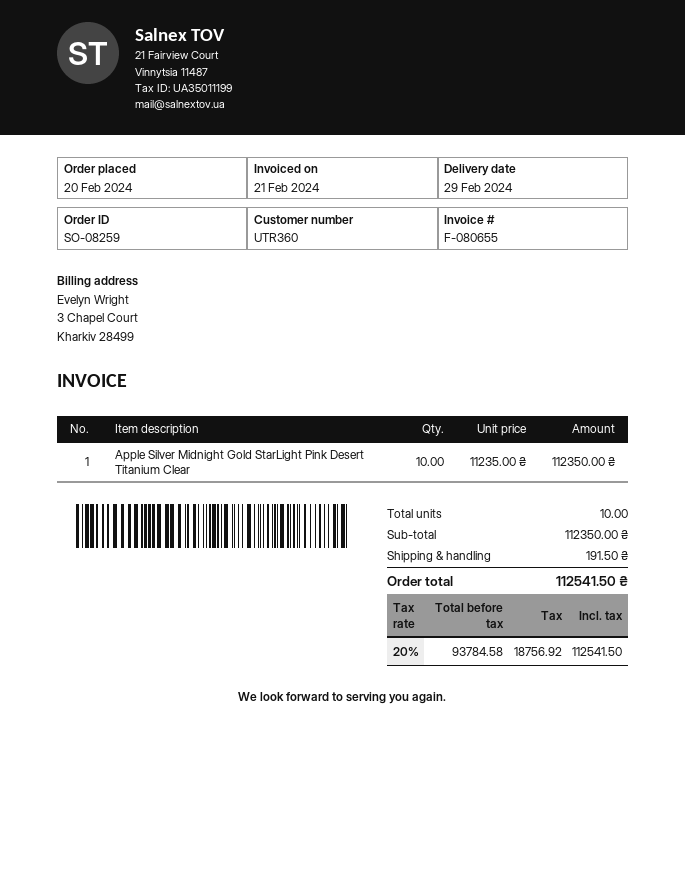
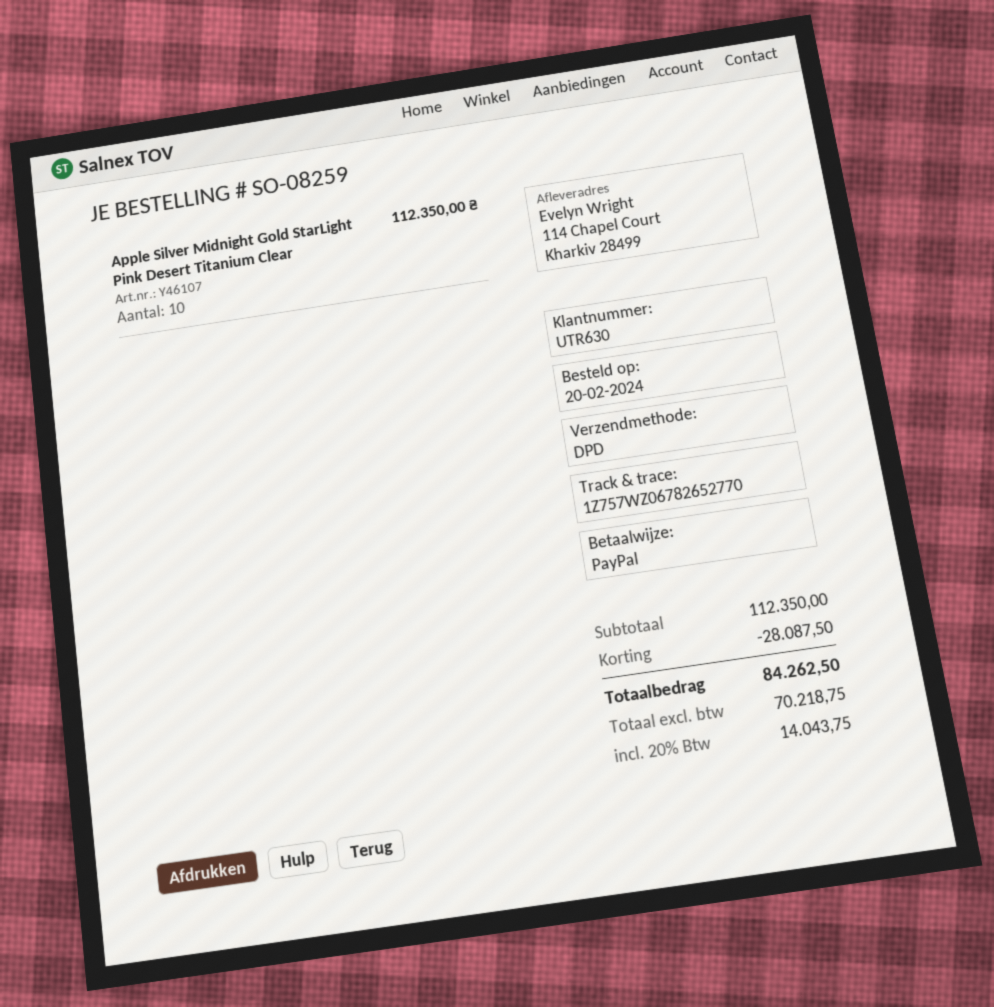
customer number: UTR360 -> UTR630
discount: none -> 28087.50
shipping: 191.50 -> none
net: 93784.58 -> 70218.75
tax: 20% = 18756.92 -> 20% = 14043.75
total: 112541.50 -> 84262.50

